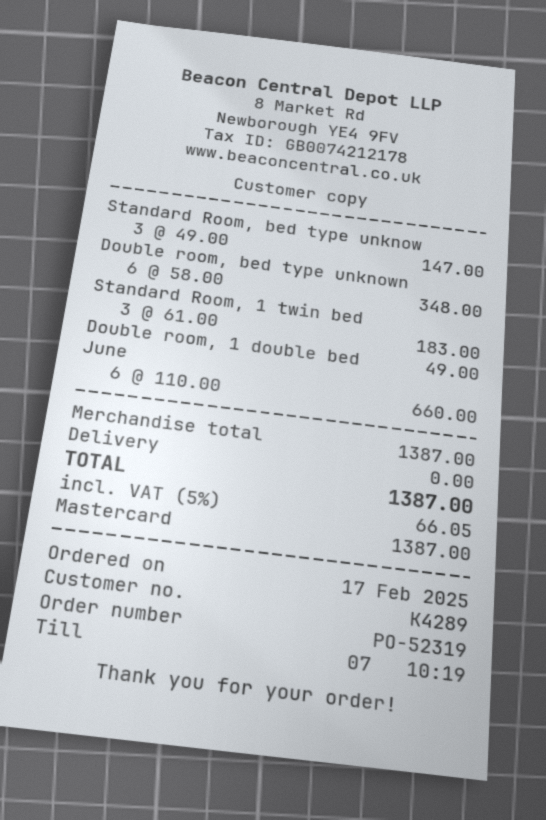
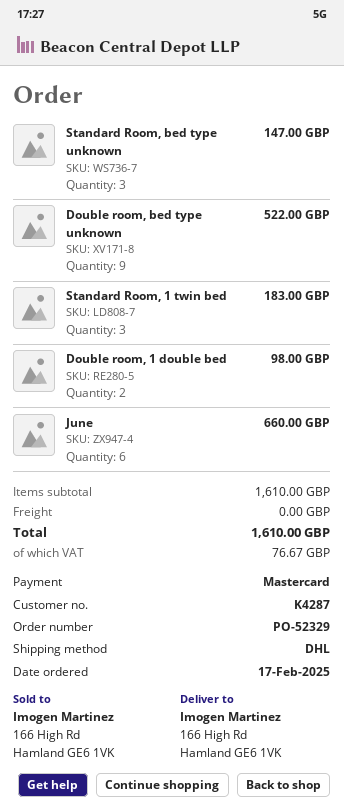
order number: PO-52319 -> PO-52329
customer number: K4289 -> K4287
Double room, bed type unknown: 6 for 348.00 -> 9 for 522.00
Double room, 1 double bed: 1 for 49.00 -> 2 for 98.00
subtotal: 1387.00 -> 1610.00
tax: 66.05 -> 76.67
total: 1387.00 -> 1610.00

